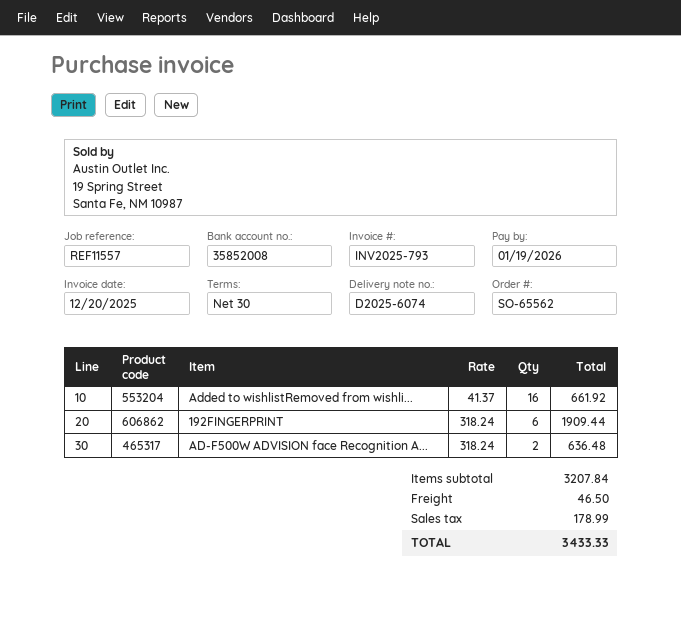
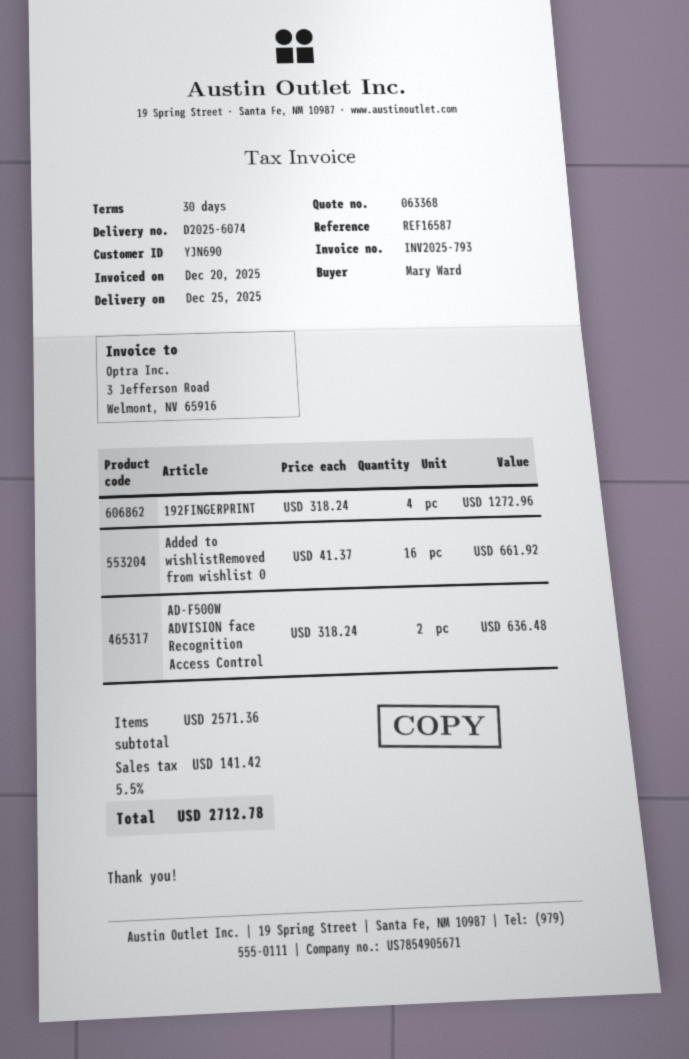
reference: REF11557 -> REF16587
192FINGERPRINT: 6 x 318.24 = 1909.44 -> 4 x 318.24 = 1272.96
subtotal: 3207.84 -> 2571.36
shipping: 46.50 -> none
tax: 178.99 -> 141.42
total: 3433.33 -> 2712.78

